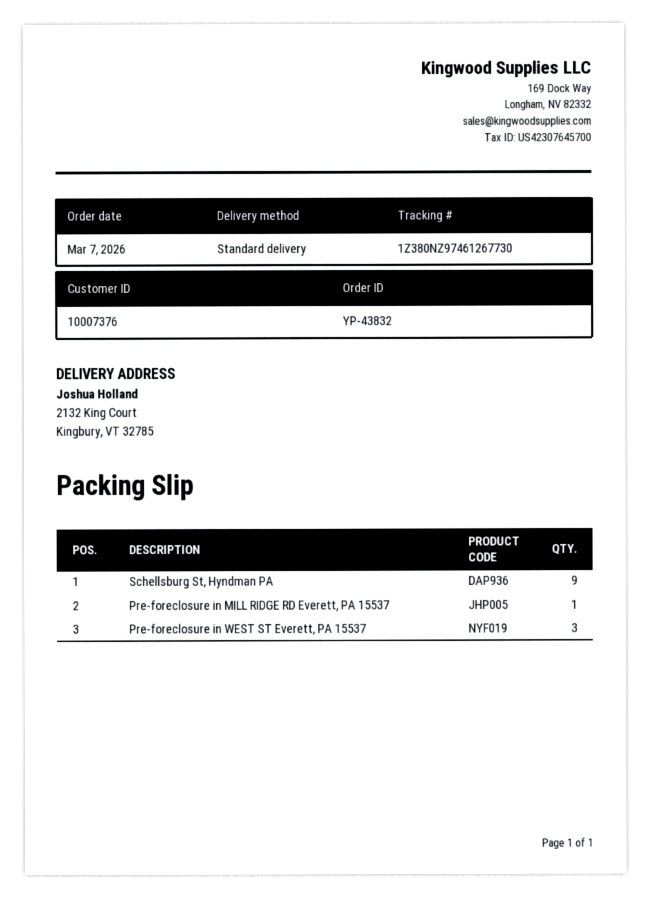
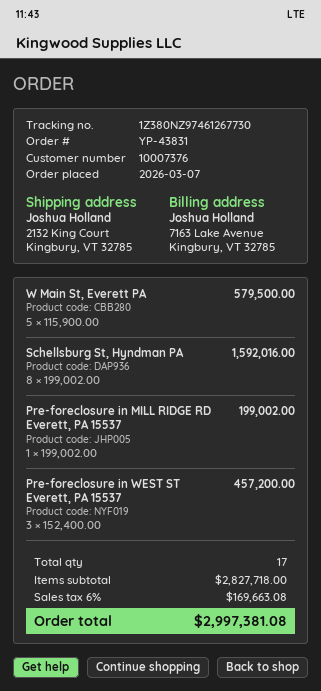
order number: YP-43832 -> YP-43831
Schellsburg St, Hyndman PA: 9 -> 8
W Main St, Everett PA: none -> 5

